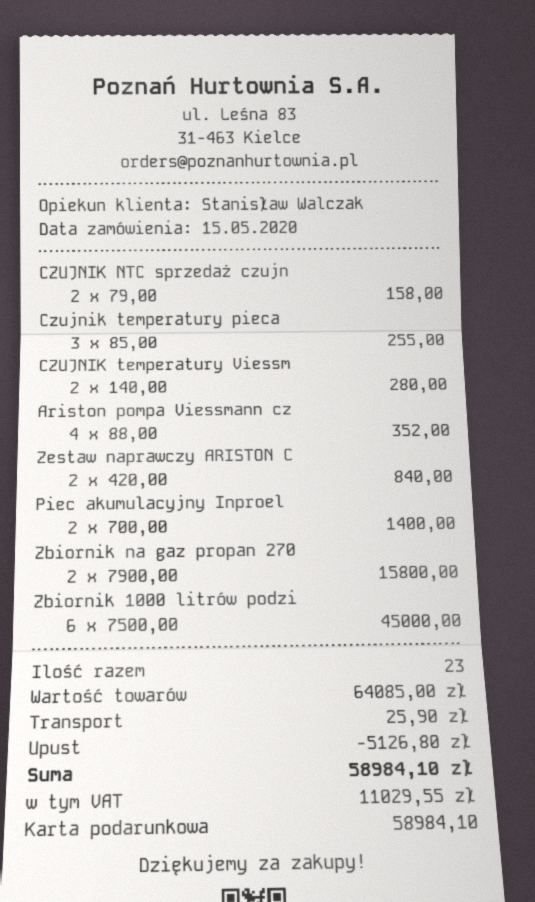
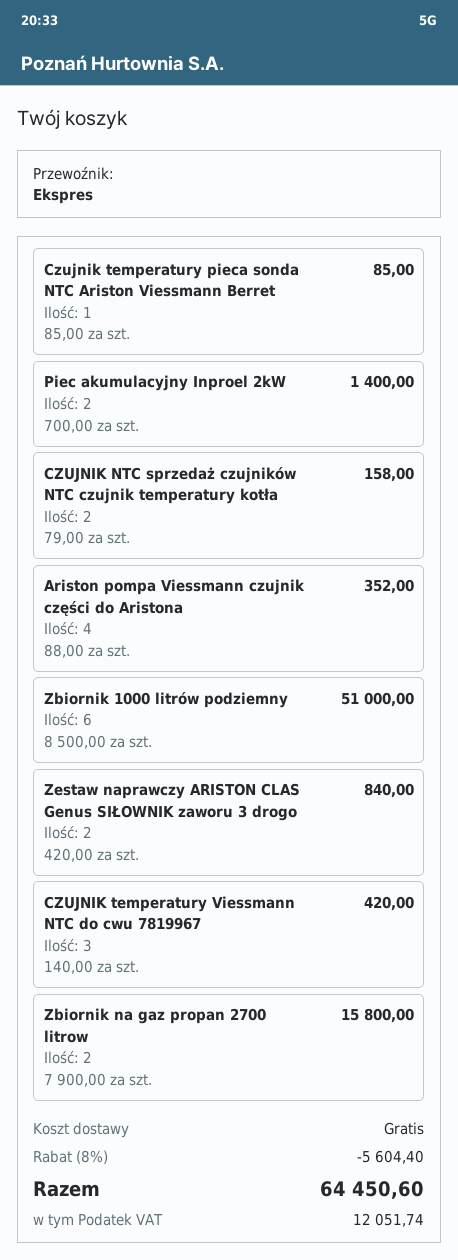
Czujnik temperatury pieca: 3 x 85.00 = 255.00 -> 1 x 85.00 = 85.00
CZUJNIK temperatury Viessm: 2 x 140.00 = 280.00 -> 3 x 140.00 = 420.00
Zbiornik 1000 litrów podzi: 6 x 7500.00 = 45000.00 -> 6 x 8500.00 = 51000.00
discount: 5126.80 -> 5604.40
shipping: 25.90 -> 0.00
tax: 11029.55 -> 12051.74
total: 58984.10 -> 64450.60

